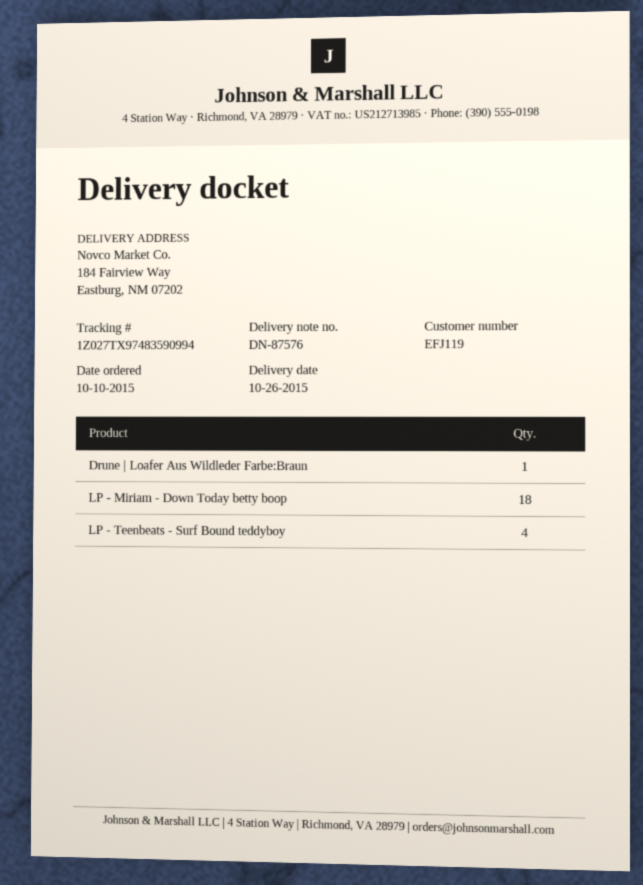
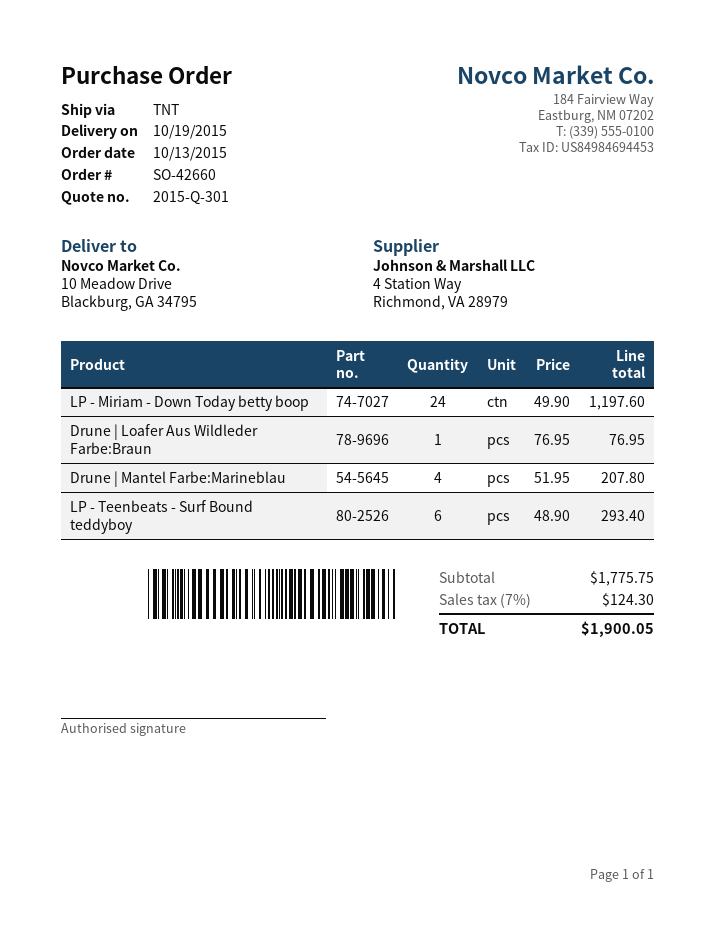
order date: 2015-10-10 -> 2015-10-13
delivery date: 2015-10-26 -> 2015-10-19
ship to: 184 Fairview Way, Eastburg, NM 07202 -> 10 Meadow Drive, Blackburg, GA 34795
LP - Miriam - Down Today betty boop: 18 -> 24
LP - Teenbeats - Surf Bound teddyboy: 4 -> 6
Drune | Mantel Farbe:Marineblau: none -> 4

